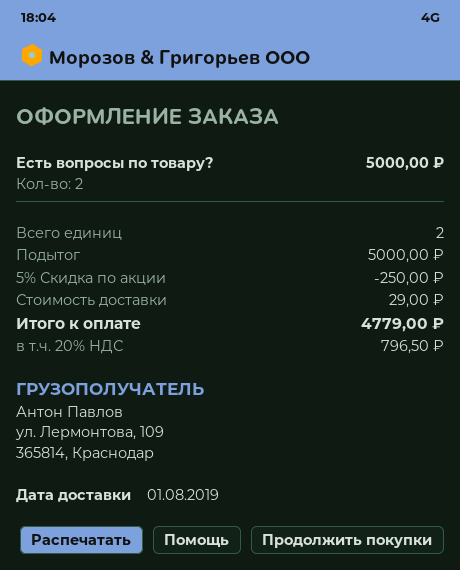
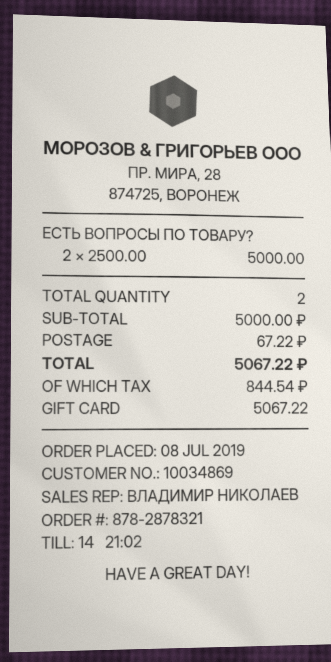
discount: 5% = 250.00 -> none
shipping: 29.00 -> 67.22
tax: 796.50 -> 844.54
total: 4779.00 -> 5067.22

